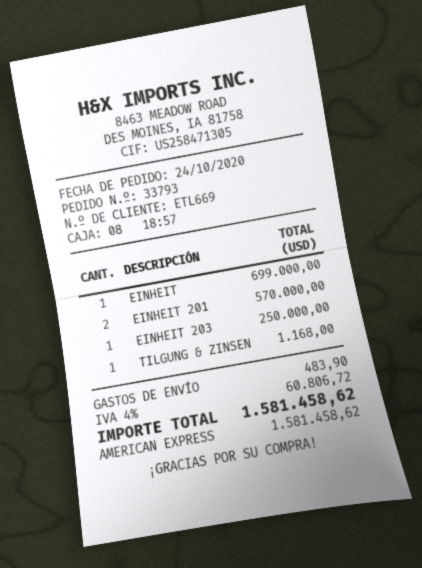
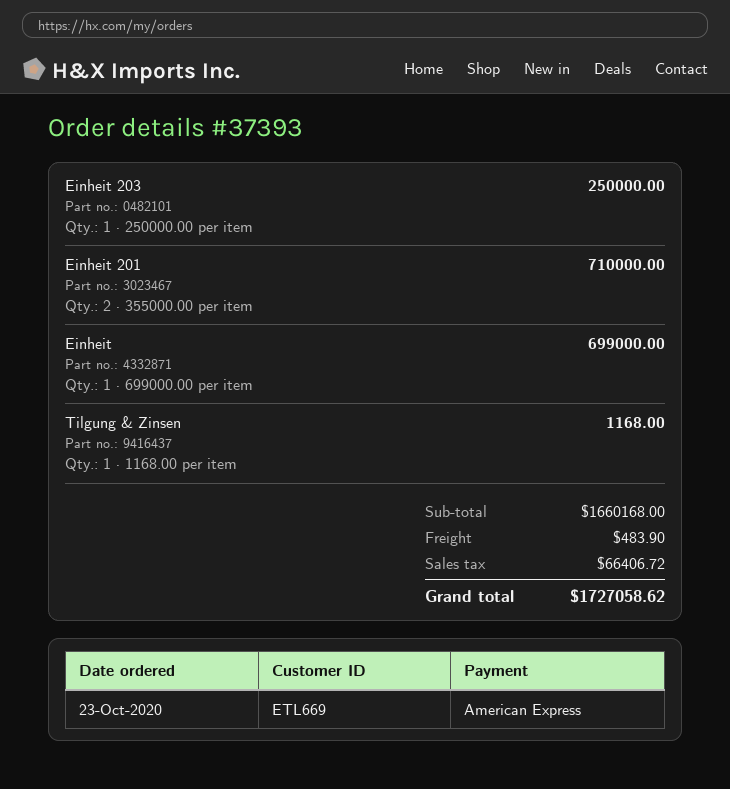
order number: 33793 -> 37393
order date: 2020-10-24 -> 2020-10-23
EINHEIT 201: 2 for 570000.00 -> 2 for 710000.00
tax: 60806.72 -> 66406.72
total: 1581458.62 -> 1727058.62

